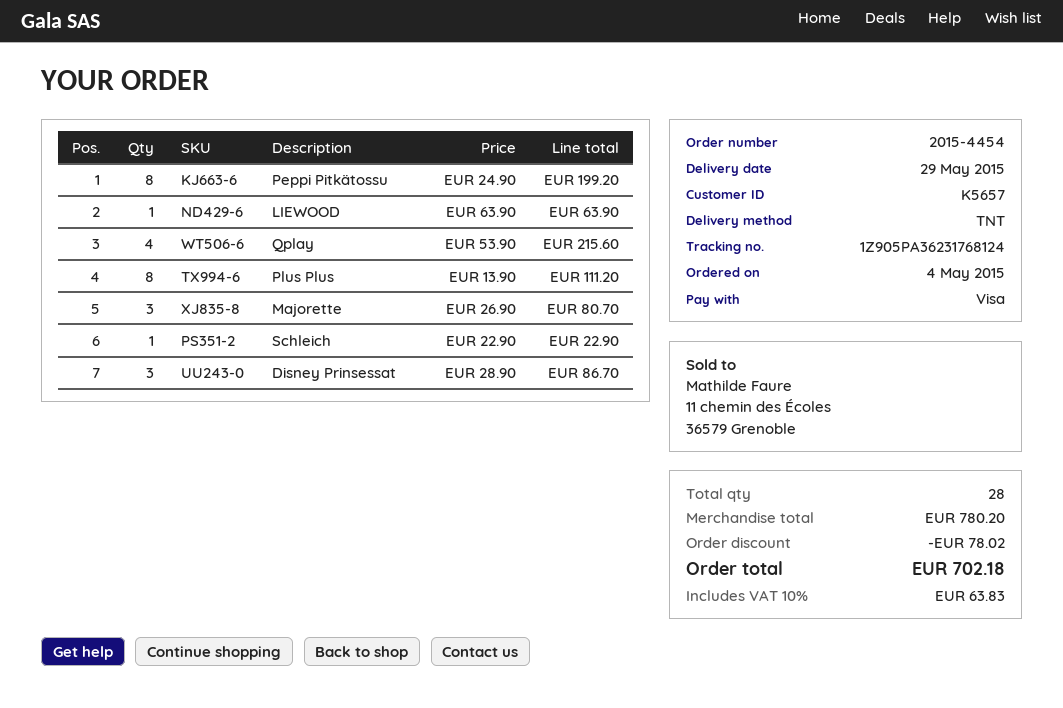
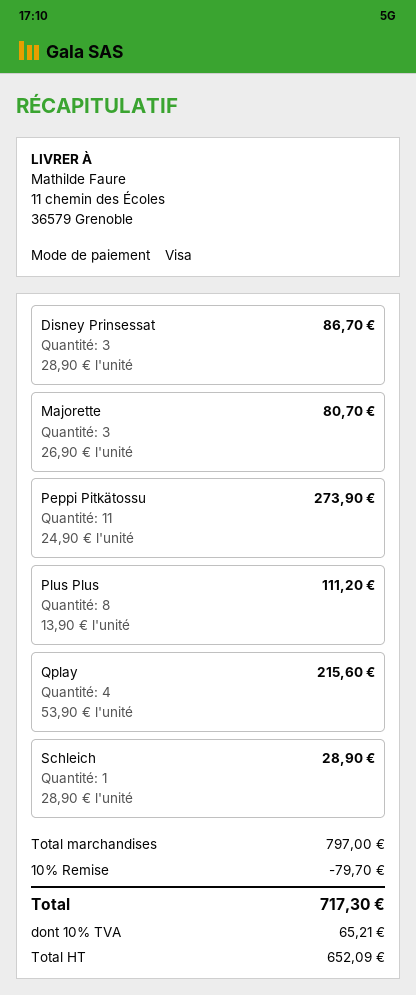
Peppi Pitkätossu: 8 x 24.90 = 199.20 -> 11 x 24.90 = 273.90
LIEWOOD: 1 x 63.90 = 63.90 -> none
Schleich: 1 x 22.90 = 22.90 -> 1 x 28.90 = 28.90
subtotal: 780.20 -> 797.00
discount: 78.02 -> 79.70
tax: 10% = 63.83 -> 10% = 65.21
total: 702.18 -> 717.30

